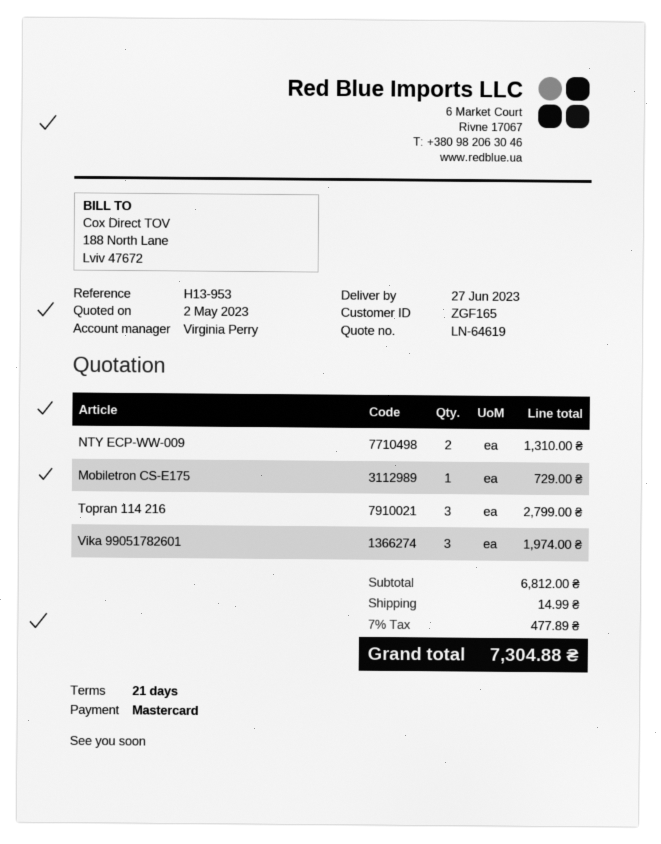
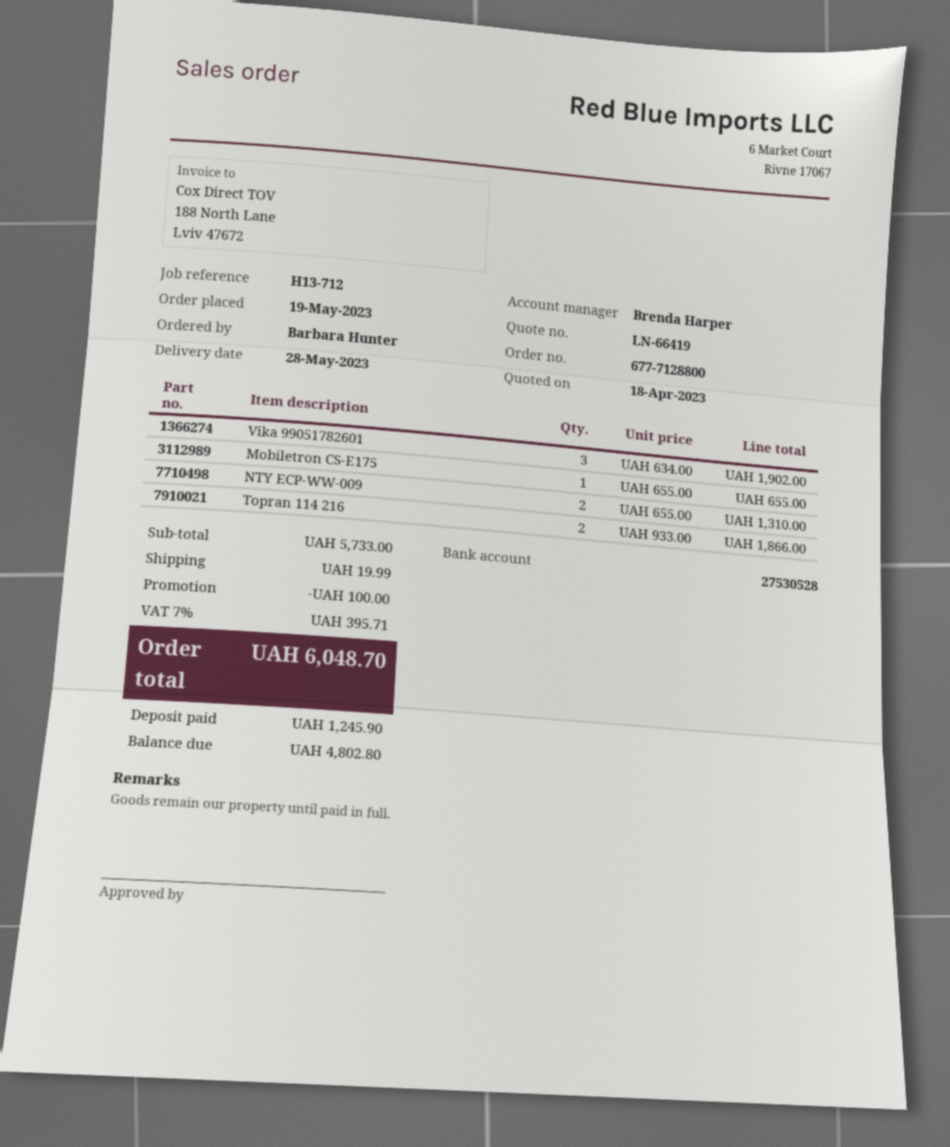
quote number: LN-64619 -> LN-66419
quote date: 2023-05-02 -> 2023-04-18
delivery date: 2023-06-27 -> 2023-05-28
reference: H13-953 -> H13-712
sales rep: Virginia Perry -> Brenda Harper
Mobiletron CS-E175: 1 for 729.00 -> 1 for 655.00
Topran 114 216: 3 for 2799.00 -> 2 for 1866.00
Vika 99051782601: 3 for 1974.00 -> 3 for 1902.00
subtotal: 6812.00 -> 5733.00
discount: none -> 100.00
shipping: 14.99 -> 19.99
tax: 7% = 477.89 -> 7% = 395.71
total: 7304.88 -> 6048.70

